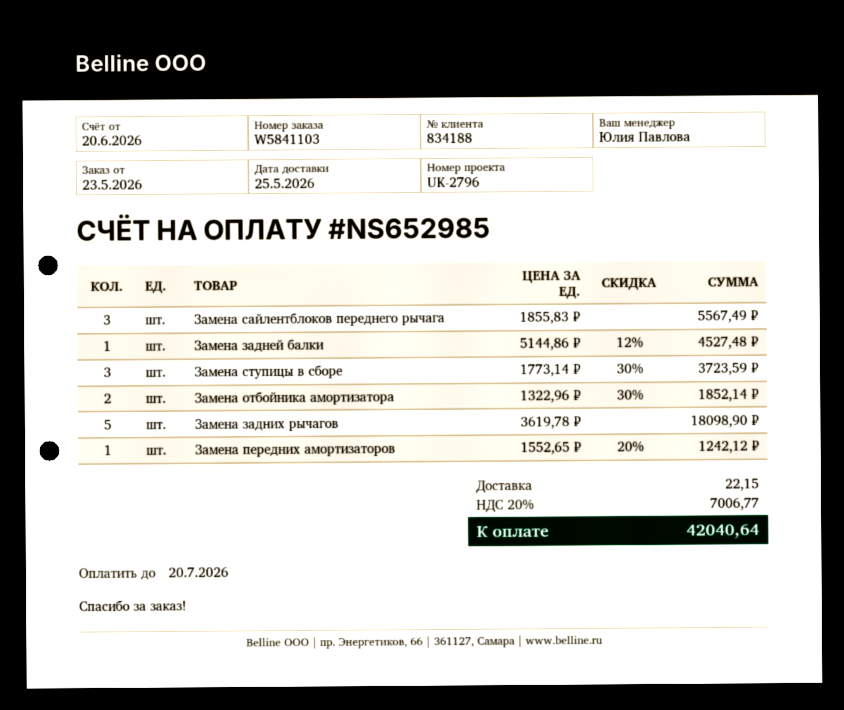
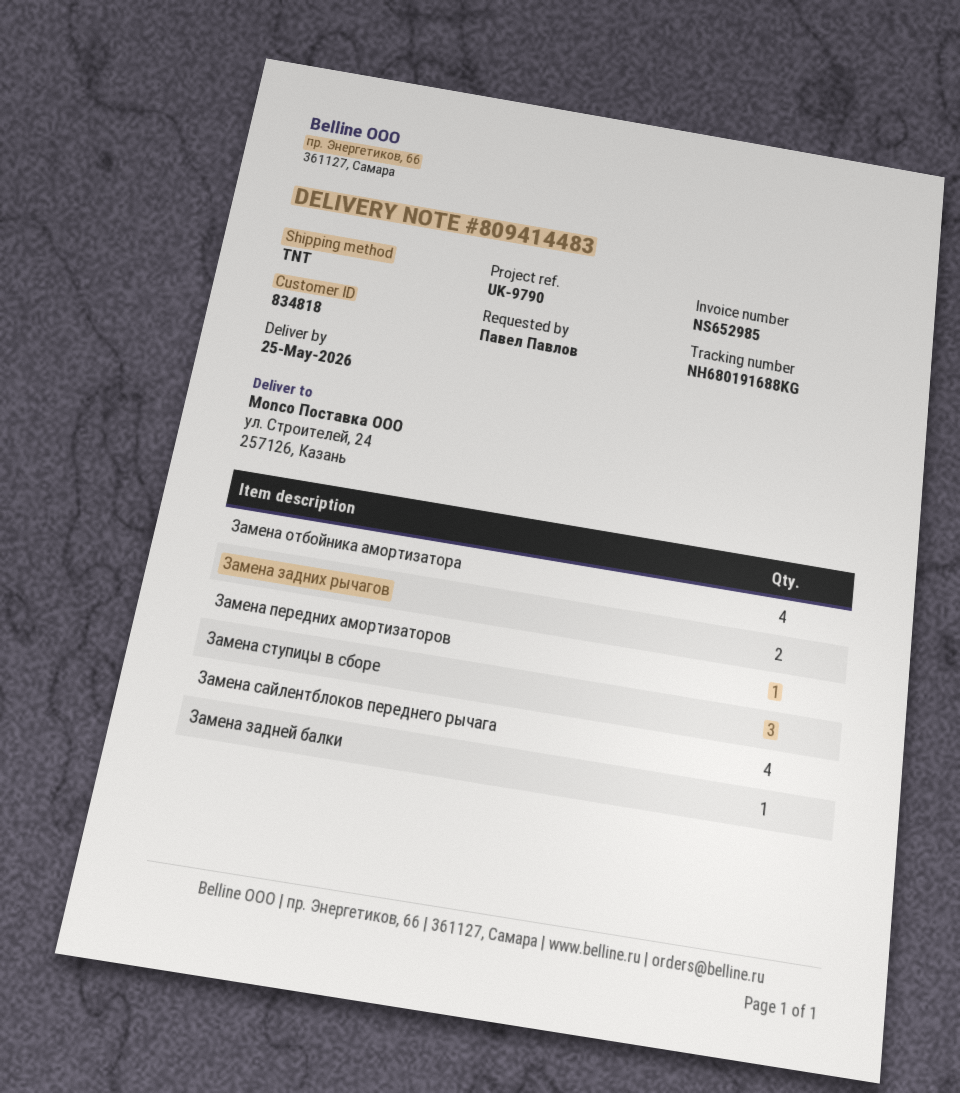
customer number: 834188 -> 834818
reference: UK-2796 -> UK-9790
Замена сайлентблоков переднего рычага: 3 -> 4
Замена отбойника амортизатора: 2 -> 4
Замена задних рычагов: 5 -> 2

